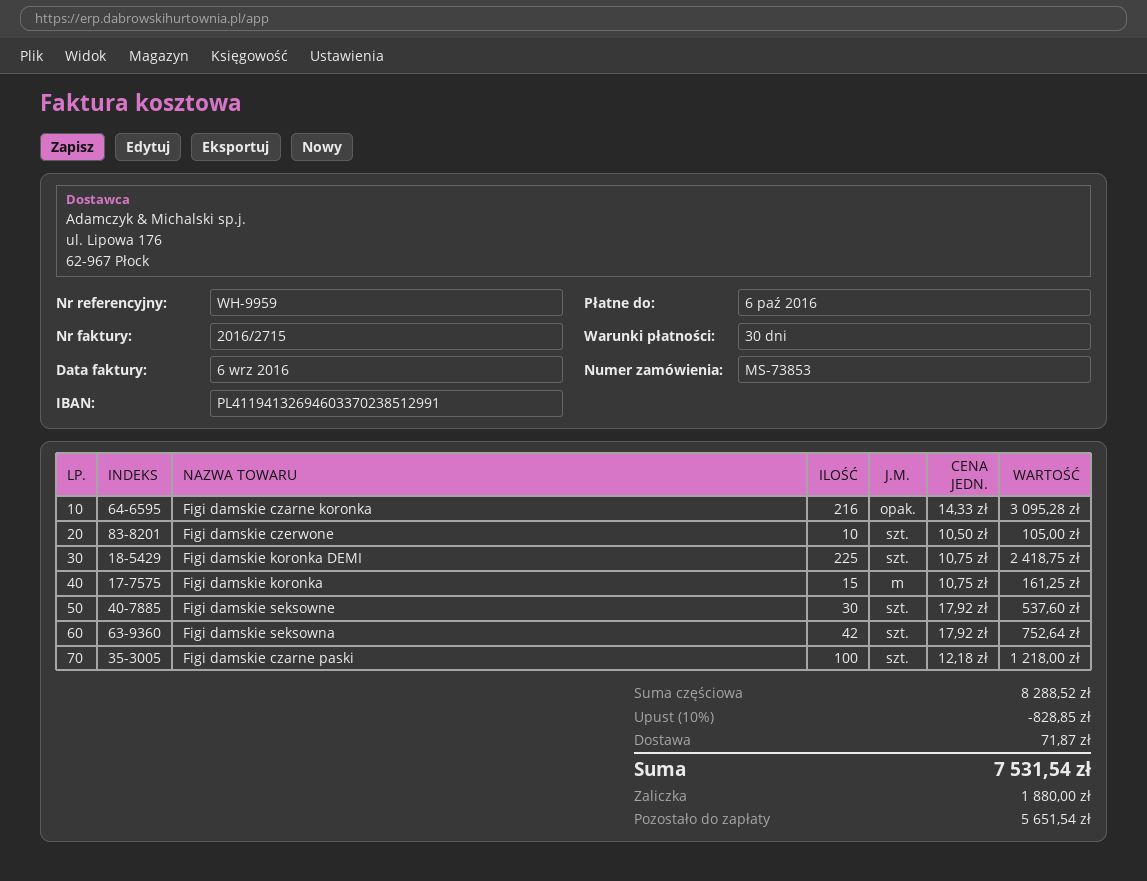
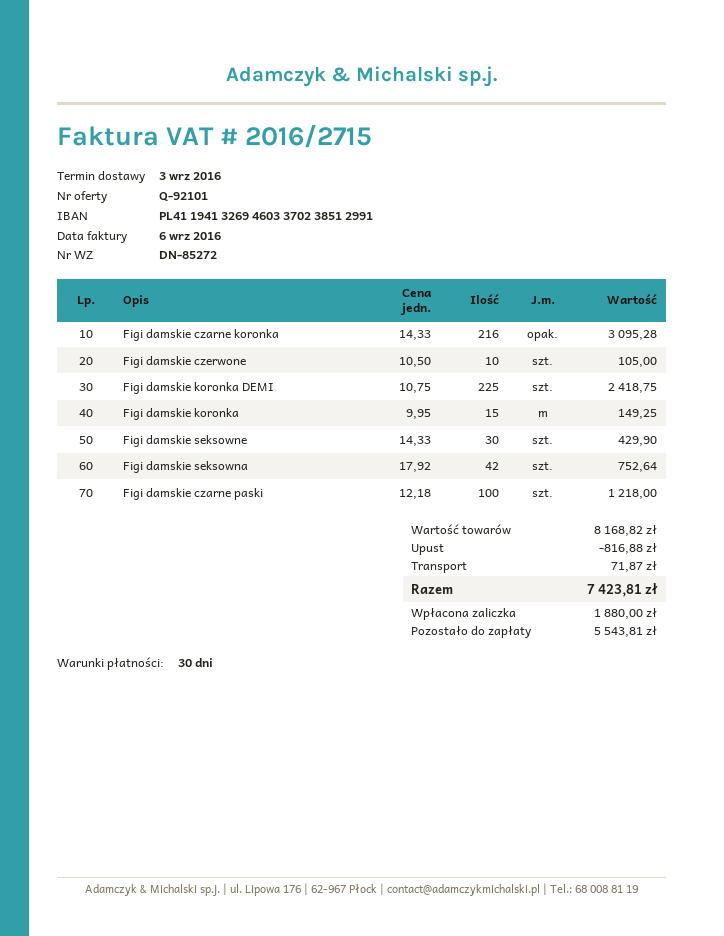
Figi damskie koronka: 15 x 10.75 = 161.25 -> 15 x 9.95 = 149.25
Figi damskie seksowne: 30 x 17.92 = 537.60 -> 30 x 14.33 = 429.90
subtotal: 8288.52 -> 8168.82
discount: 828.85 -> 816.88
total: 7531.54 -> 7423.81
balance: 5651.54 -> 5543.81

